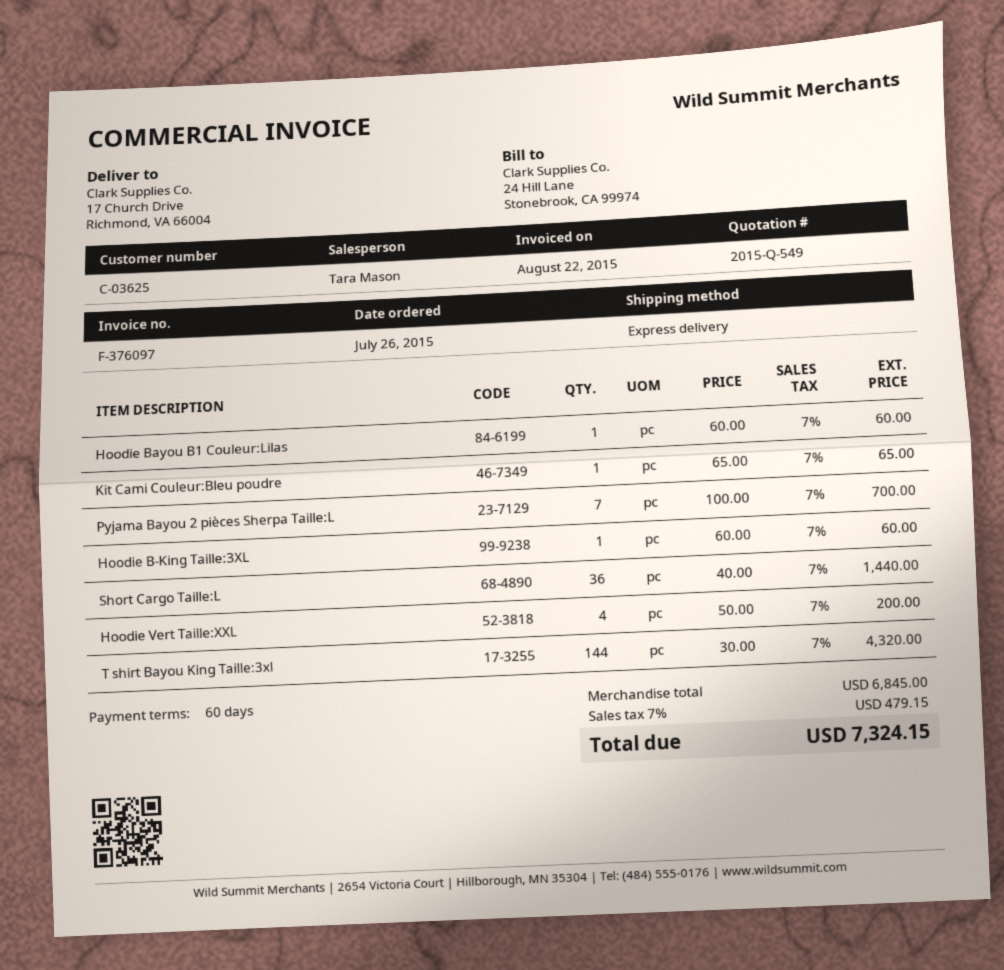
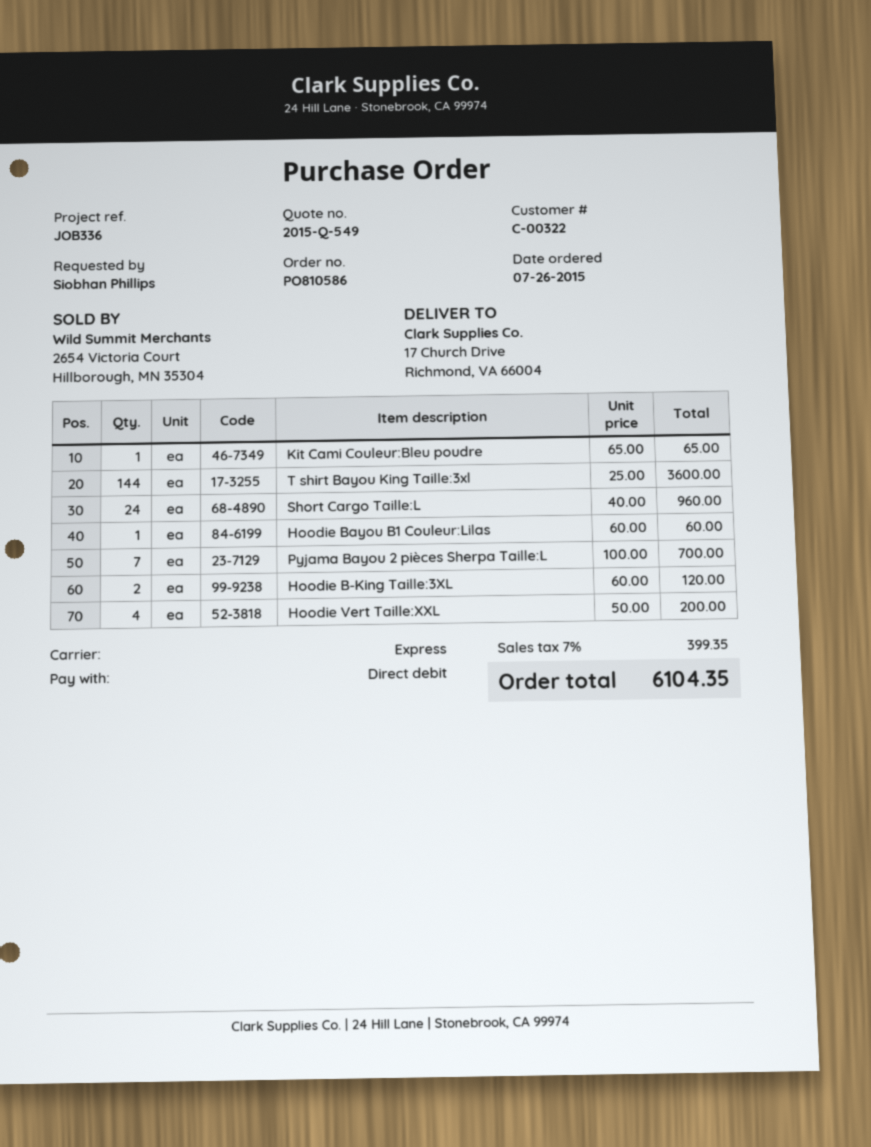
customer number: C-03625 -> C-00322
Hoodie B-King Taille:3XL: 1 x 60.00 = 60.00 -> 2 x 60.00 = 120.00
Short Cargo Taille:L: 36 x 40.00 = 1440.00 -> 24 x 40.00 = 960.00
T shirt Bayou King Taille:3xl: 144 x 30.00 = 4320.00 -> 144 x 25.00 = 3600.00
tax: 7% = 479.15 -> 7% = 399.35
total: 7324.15 -> 6104.35

